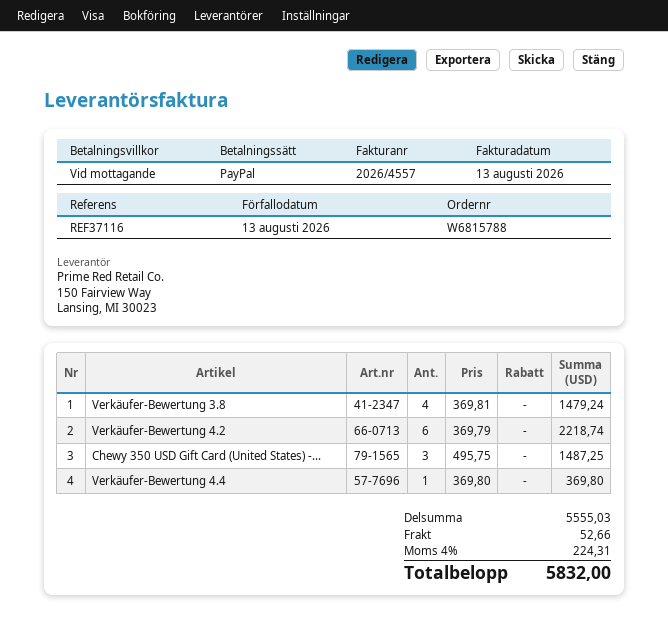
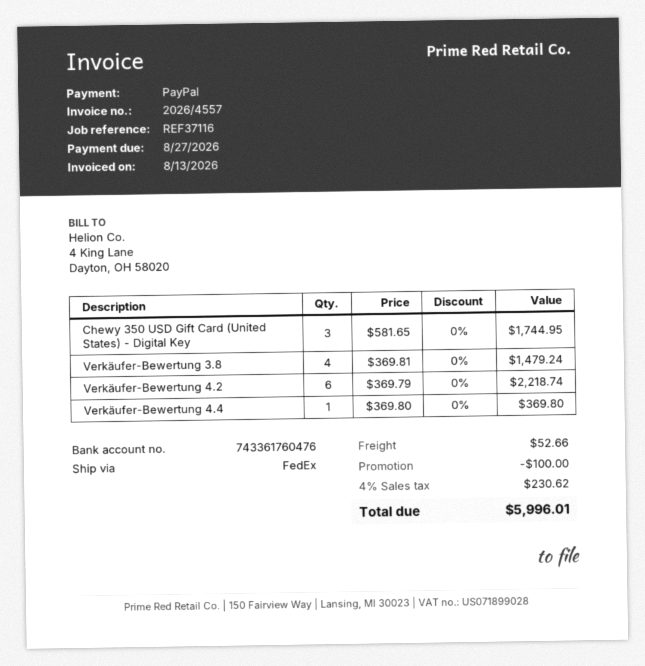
due date: 2026-08-13 -> 2026-08-27
Chewy 350 USD Gift Card (United States) -...: 3 x 495.75 = 1487.25 -> 3 x 581.65 = 1744.95
discount: none -> 100.00
tax: 4% = 224.31 -> 4% = 230.62
total: 5832.00 -> 5996.01

